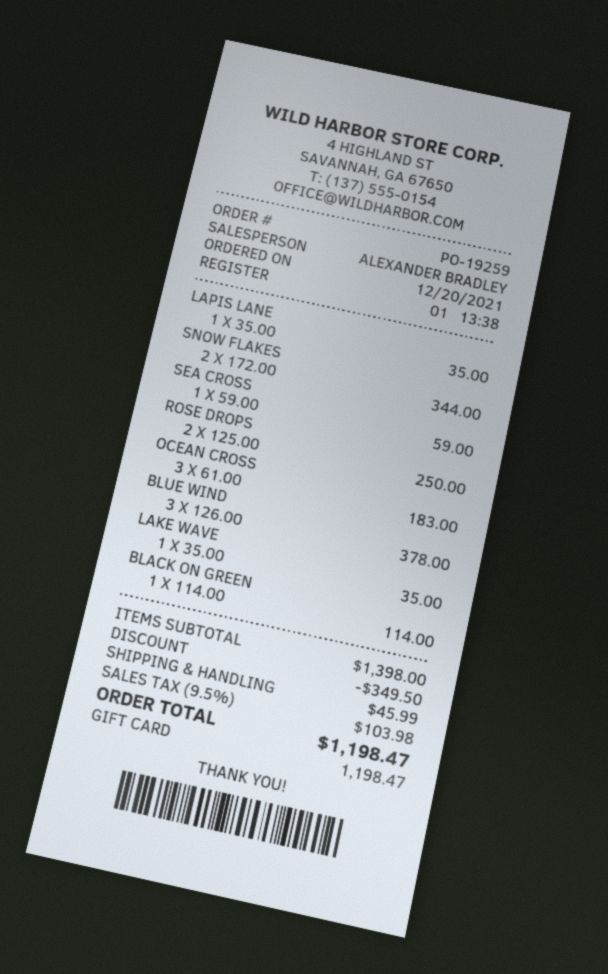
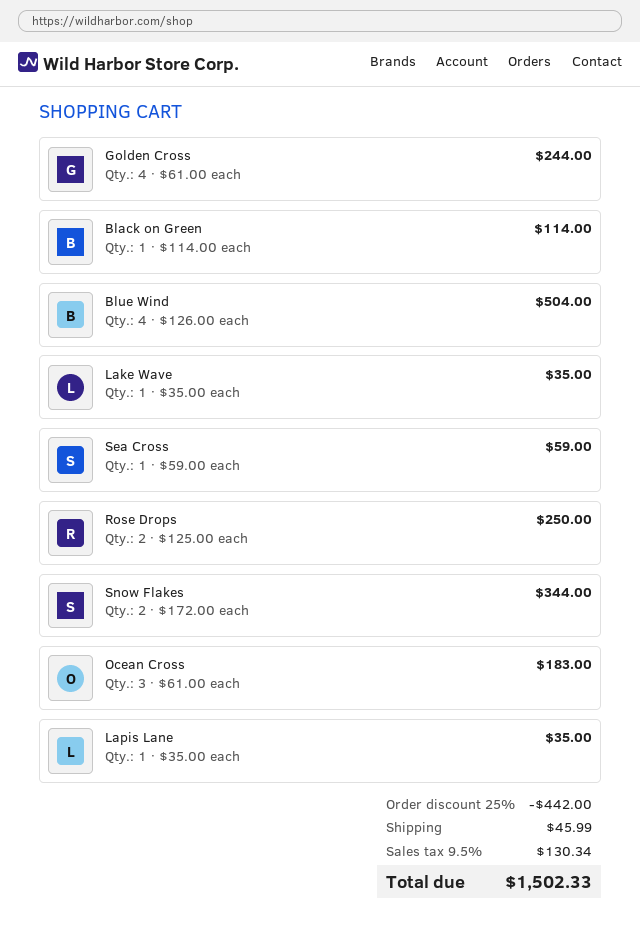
BLUE WIND: 3 x 126.00 = 378.00 -> 4 x 126.00 = 504.00
Golden Cross: none -> 4 x 61.00 = 244.00
discount: 349.50 -> 442.00
tax: 9.5% = 103.98 -> 9.5% = 130.34
total: 1198.47 -> 1502.33

